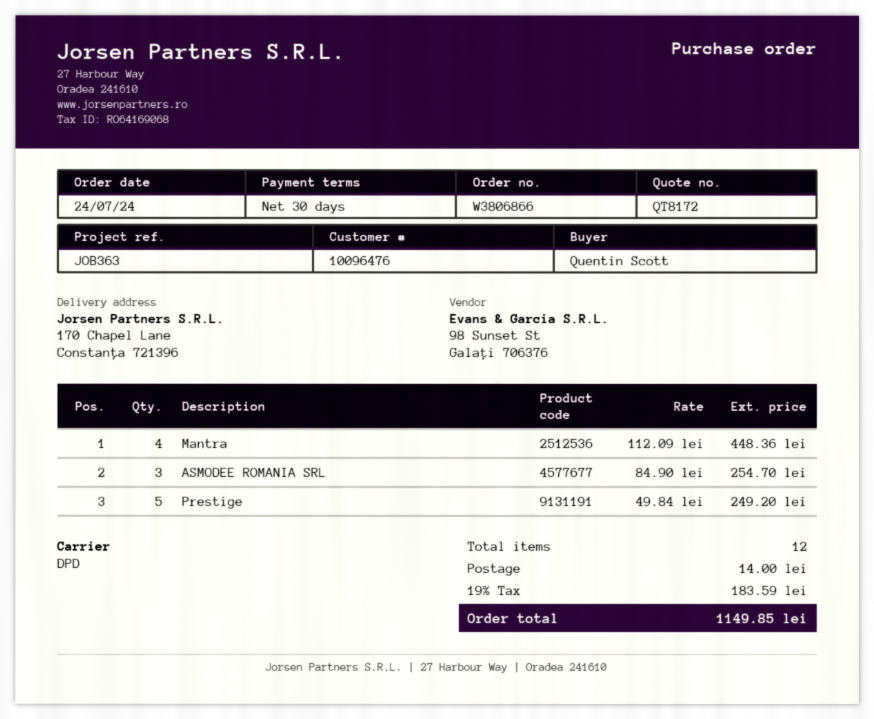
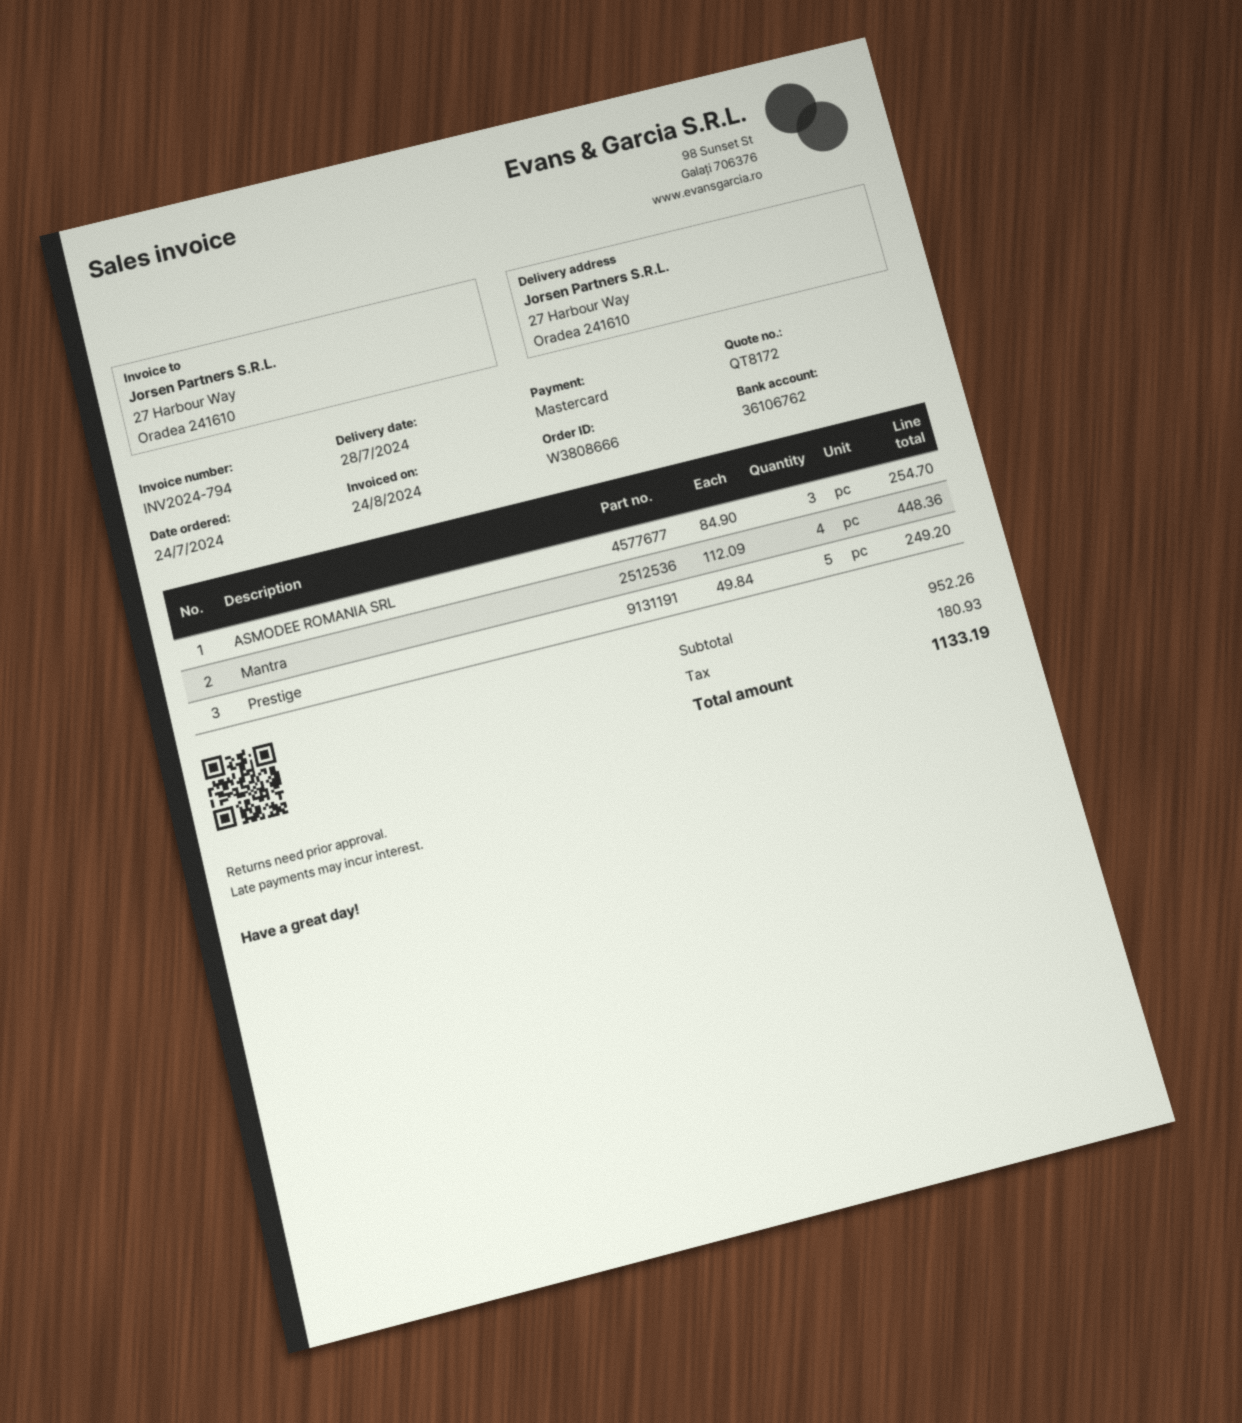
order number: W3806866 -> W3808666
ship to: 170 Chapel Lane, Constanța 721396 -> 27 Harbour Way, Oradea 241610
shipping: 14.00 -> none
tax: 183.59 -> 180.93
total: 1149.85 -> 1133.19

